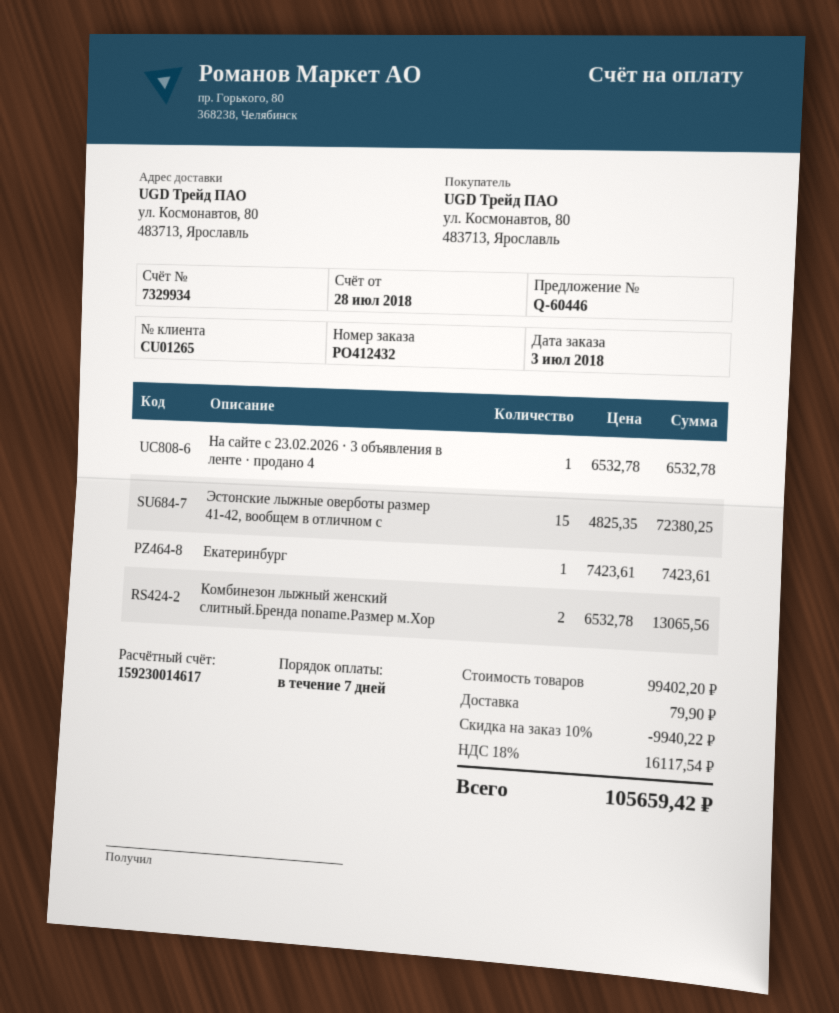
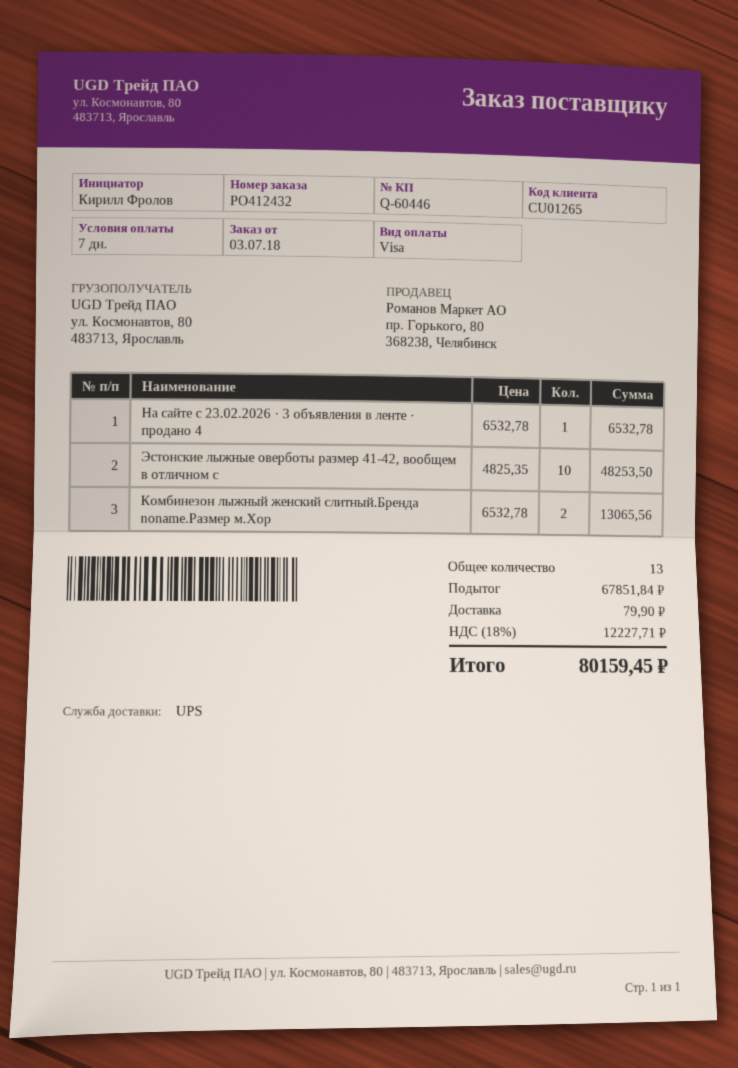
Эстонские лыжные оверботы размер 41-42, вообщем в отличном с: 15 x 4825.35 = 72380.25 -> 10 x 4825.35 = 48253.50
Екатеринбург: 1 x 7423.61 = 7423.61 -> none
subtotal: 99402.20 -> 67851.84
discount: 10% = 9940.22 -> none
tax: 18% = 16117.54 -> 18% = 12227.71
total: 105659.42 -> 80159.45

